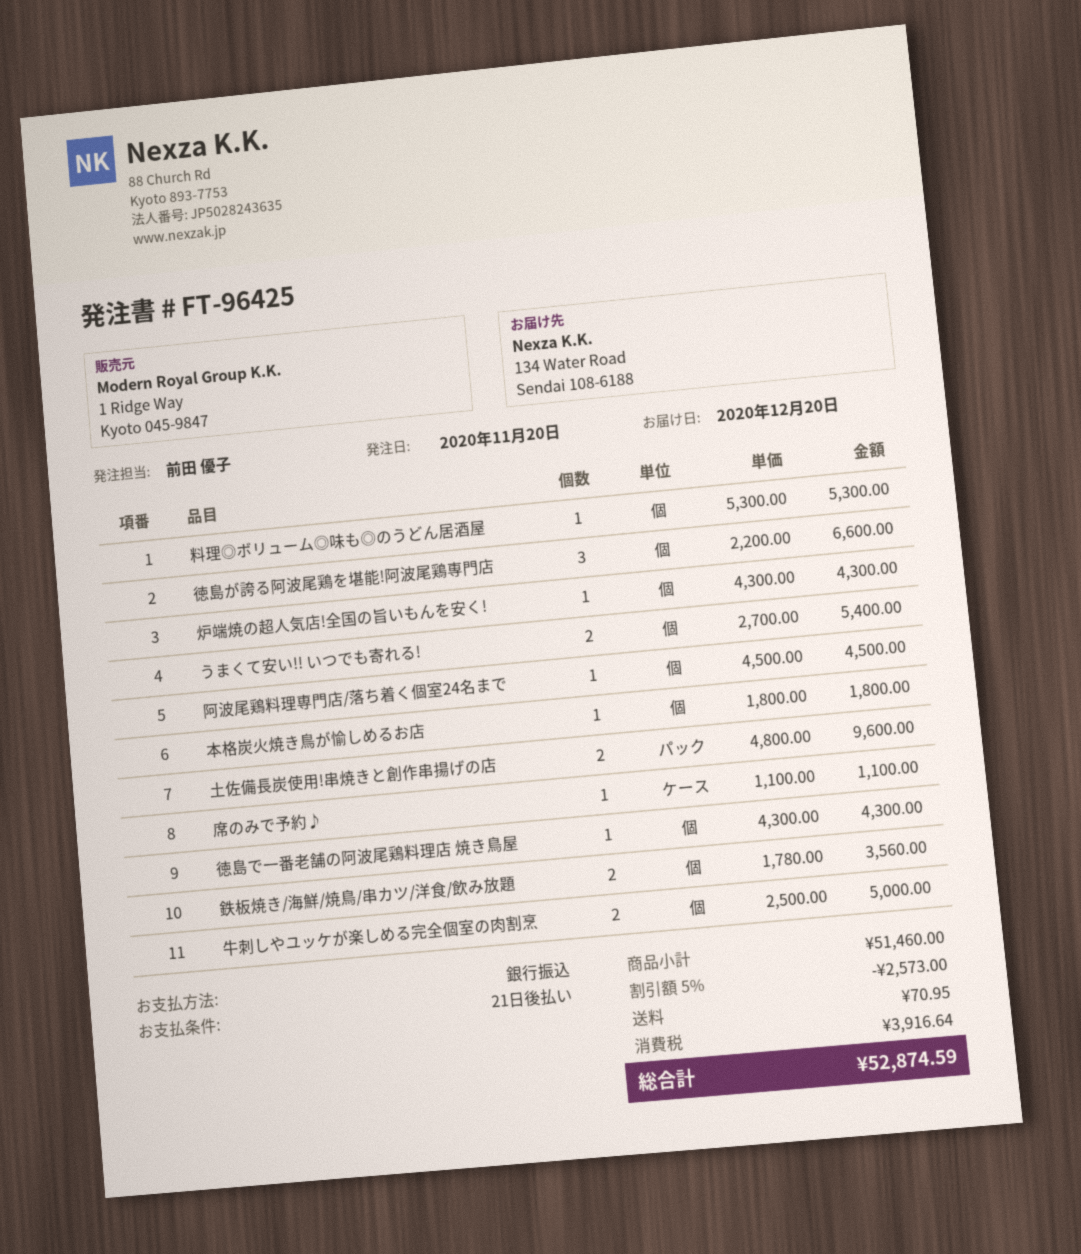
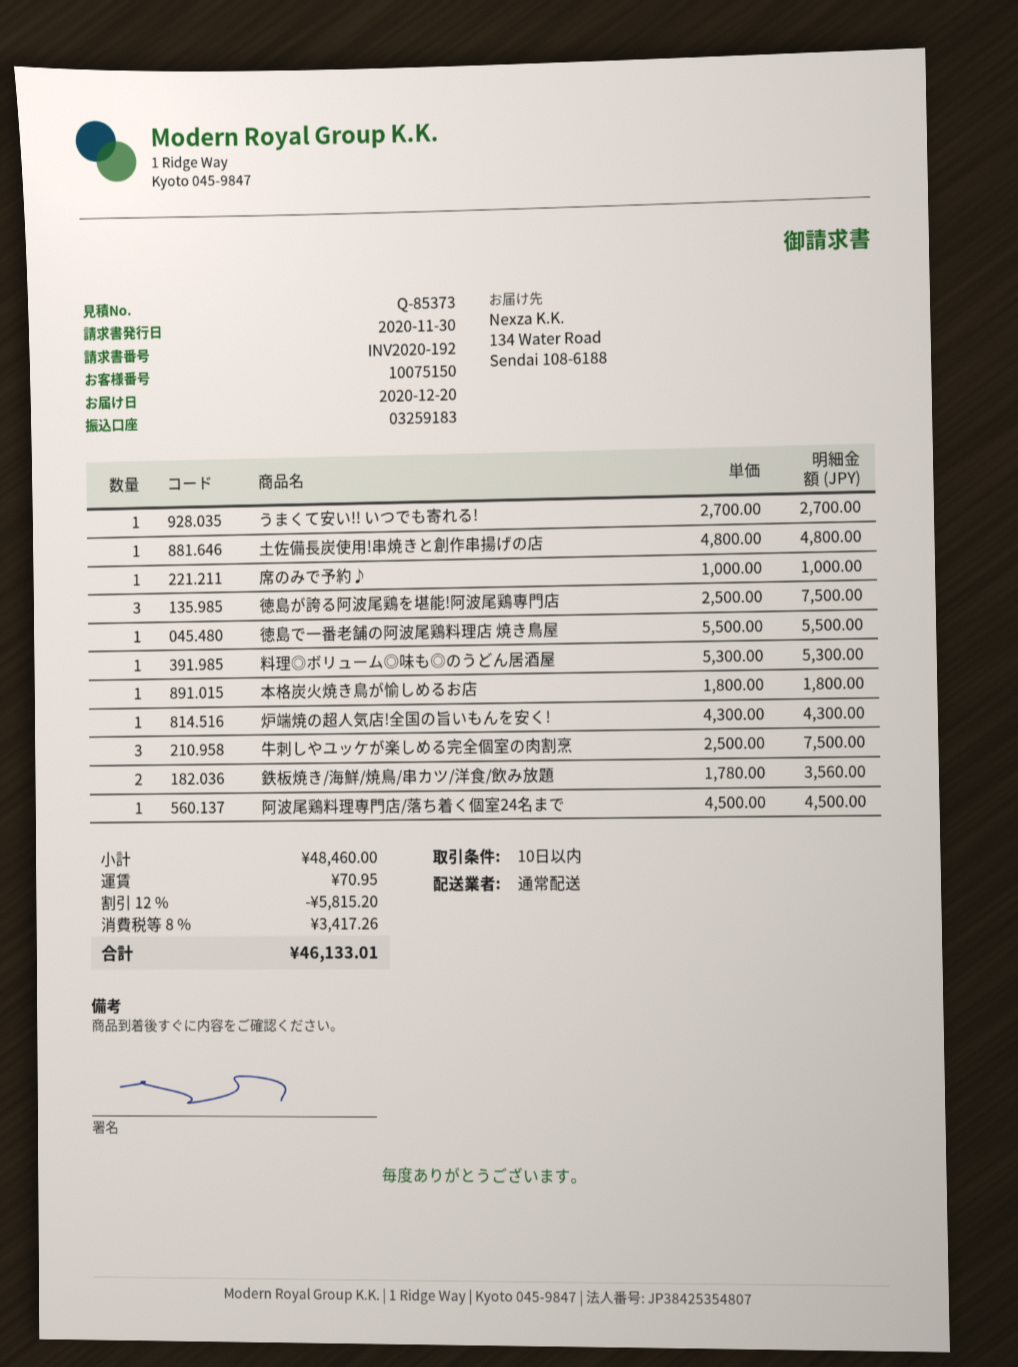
payment terms: 21 days -> 10 days
徳島が誇る阿波尾鶏を堪能!阿波尾鶏専門店: 3 x 2200.00 = 6600.00 -> 3 x 2500.00 = 7500.00
うまくて安い!! いつでも寄れる!: 2 x 2700.00 = 5400.00 -> 1 x 2700.00 = 2700.00
土佐備長炭使用!串焼きと創作串揚げの店: 2 x 4800.00 = 9600.00 -> 1 x 4800.00 = 4800.00
席のみで予約♪: 1 x 1100.00 = 1100.00 -> 1 x 1000.00 = 1000.00
徳島で一番老舗の阿波尾鶏料理店 焼き鳥屋: 1 x 4300.00 = 4300.00 -> 1 x 5500.00 = 5500.00
牛刺しやユッケが楽しめる完全個室の肉割烹: 2 x 2500.00 = 5000.00 -> 3 x 2500.00 = 7500.00
subtotal: 51460.00 -> 48460.00
discount: 5% = 2573.00 -> 12% = 5815.20
tax: 3916.64 -> 3417.26
total: 52874.59 -> 46133.01

